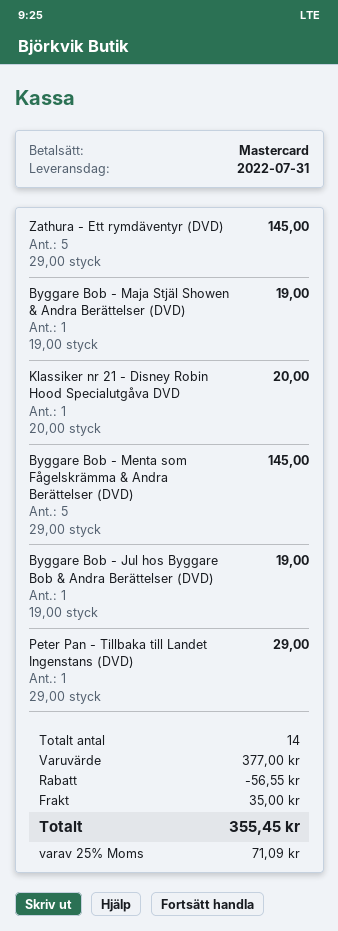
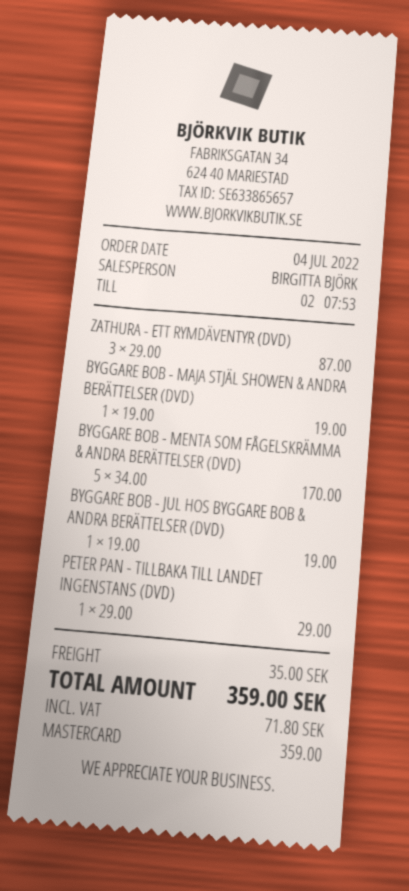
Zathura - Ett rymdäventyr (DVD): 5 x 29.00 = 145.00 -> 3 x 29.00 = 87.00
Klassiker nr 21 - Disney Robin Hood Specialutgåva DVD: 1 x 20.00 = 20.00 -> none
Byggare Bob - Menta som Fågelskrämma & Andra Berättelser (DVD): 5 x 29.00 = 145.00 -> 5 x 34.00 = 170.00
discount: 56.55 -> none
tax: 71.09 -> 71.80
total: 355.45 -> 359.00

